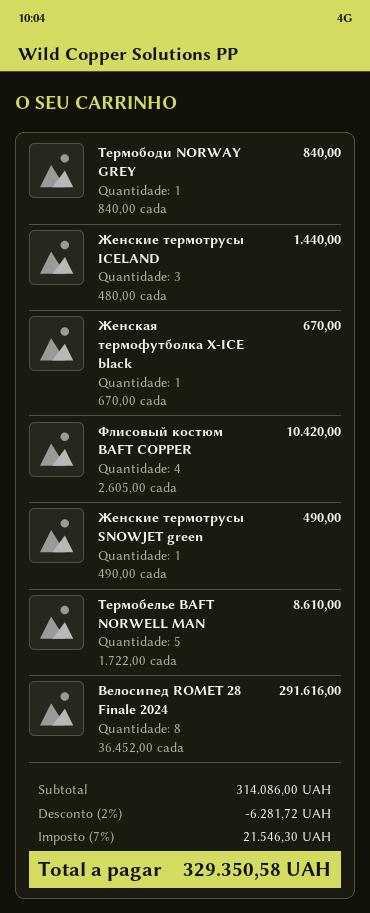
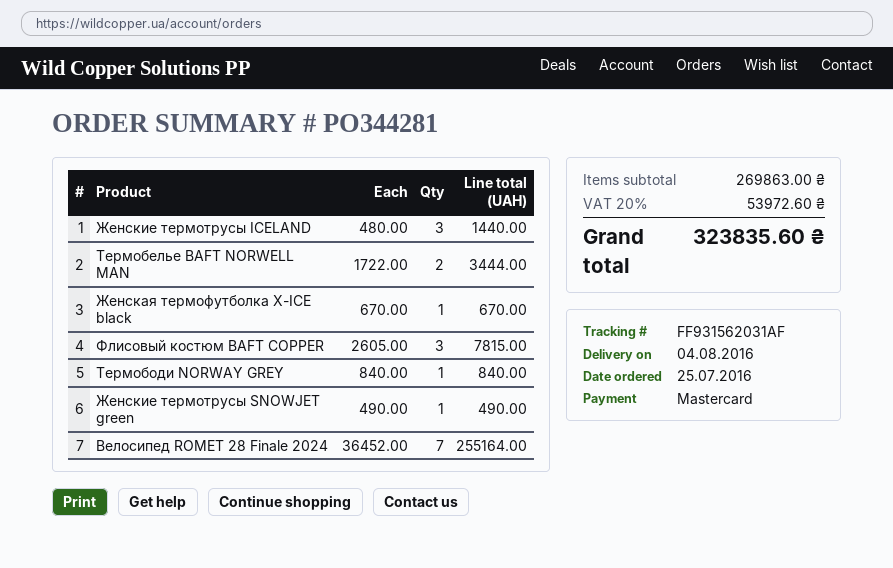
Флисовый костюм BAFT COPPER: 4 x 2605.00 = 10420.00 -> 3 x 2605.00 = 7815.00
Термобелье BAFT NORWELL MAN: 5 x 1722.00 = 8610.00 -> 2 x 1722.00 = 3444.00
Велосипед ROMET 28 Finale 2024: 8 x 36452.00 = 291616.00 -> 7 x 36452.00 = 255164.00
subtotal: 314086.00 -> 269863.00
discount: 2% = 6281.72 -> none
tax: 7% = 21546.30 -> 20% = 53972.60
total: 329350.58 -> 323835.60

